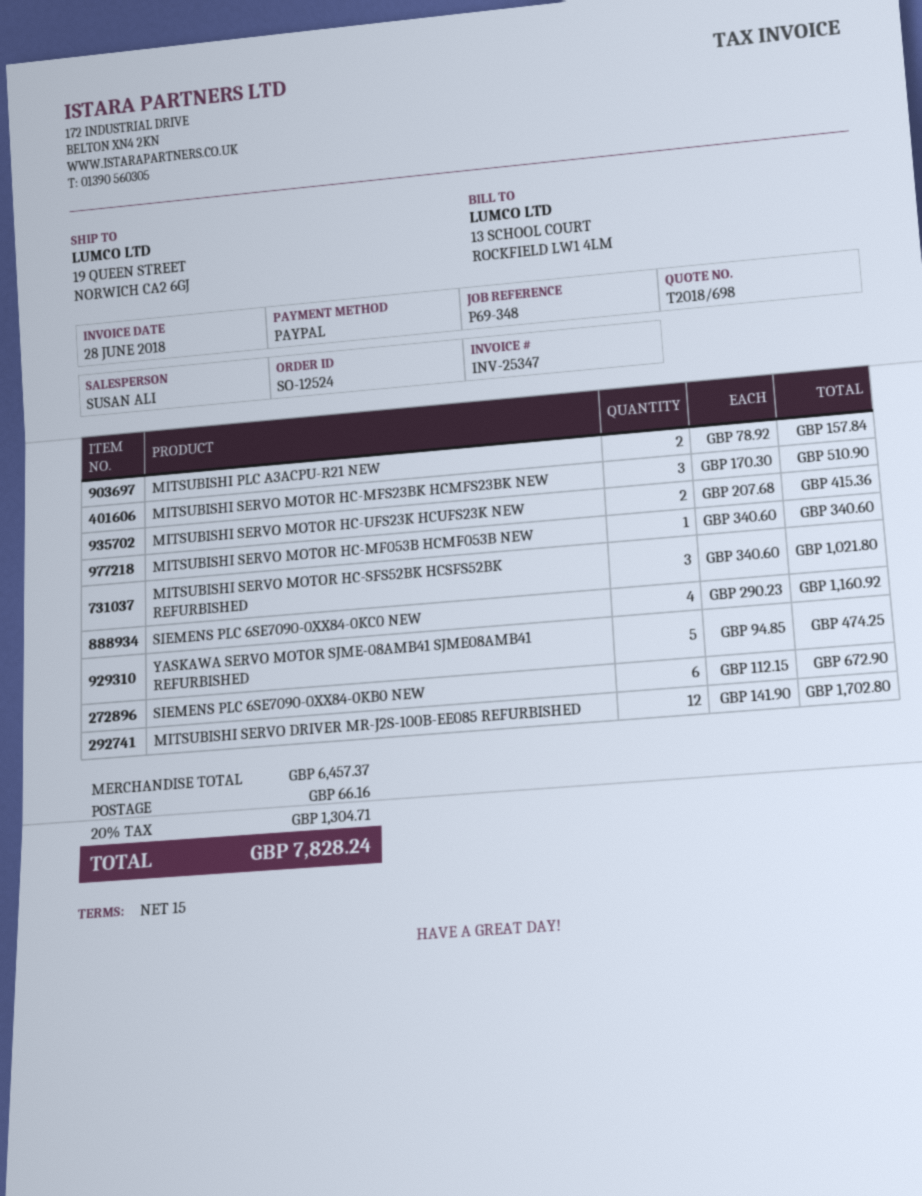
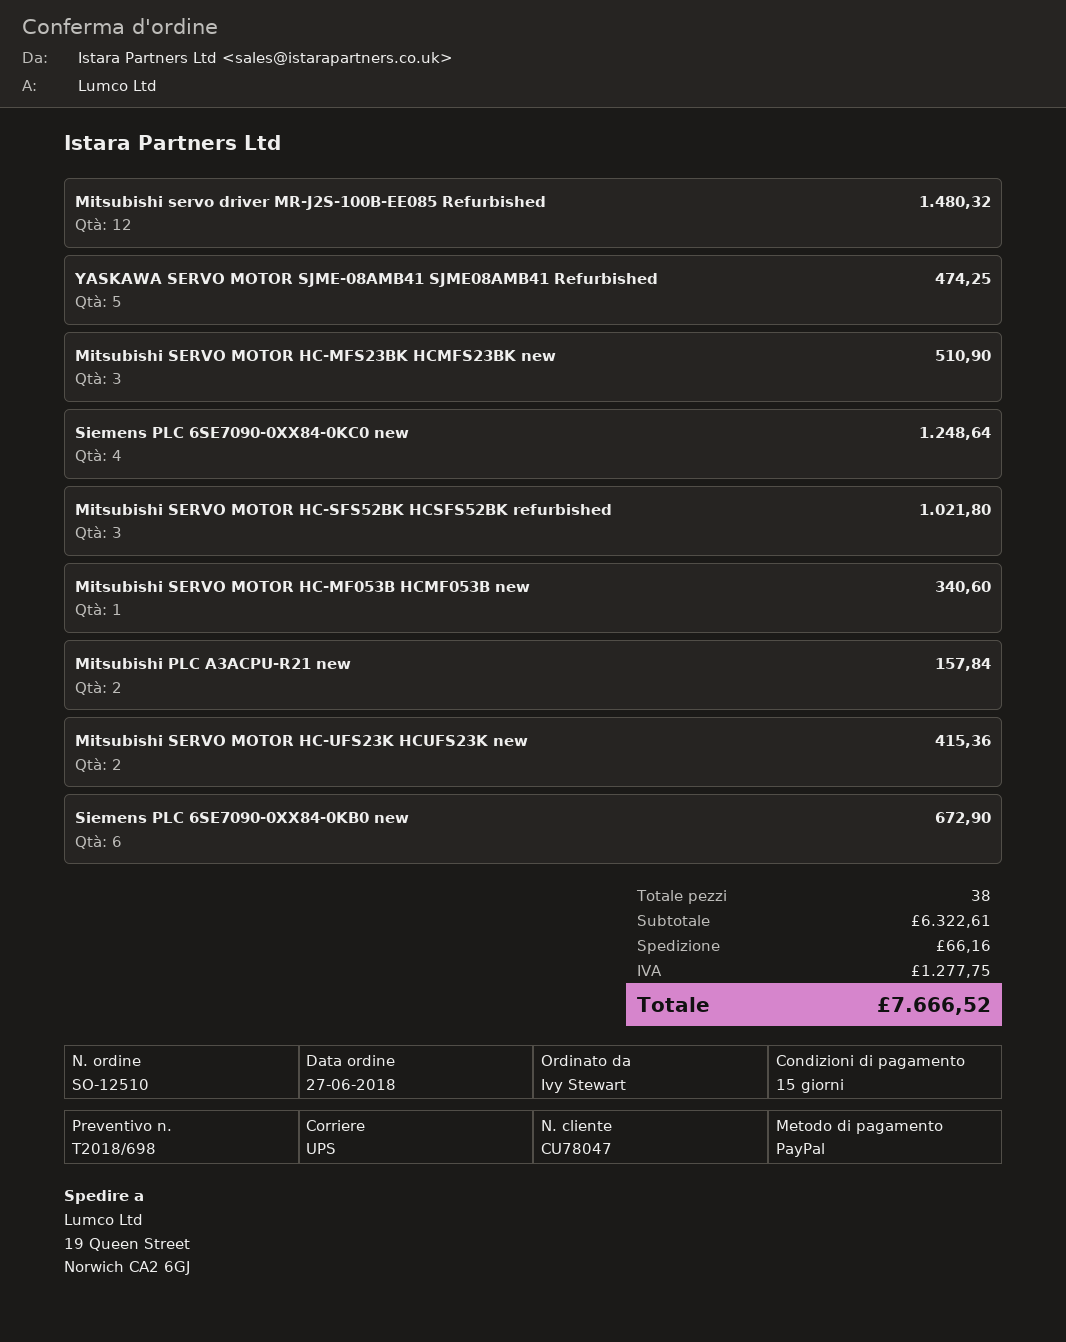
order number: SO-12524 -> SO-12510
SIEMENS PLC 6SE7090-0XX84-0KC0 NEW: 4 for 1160.92 -> 4 for 1248.64
MITSUBISHI SERVO DRIVER MR-J2S-100B-EE085 REFURBISHED: 12 for 1702.80 -> 12 for 1480.32
subtotal: 6457.37 -> 6322.61
tax: 1304.71 -> 1277.75
total: 7828.24 -> 7666.52

